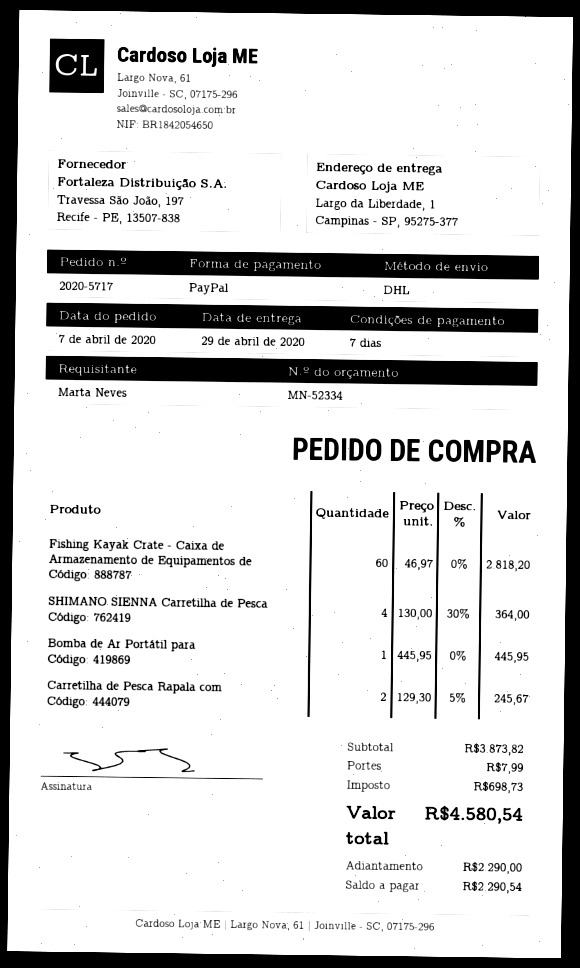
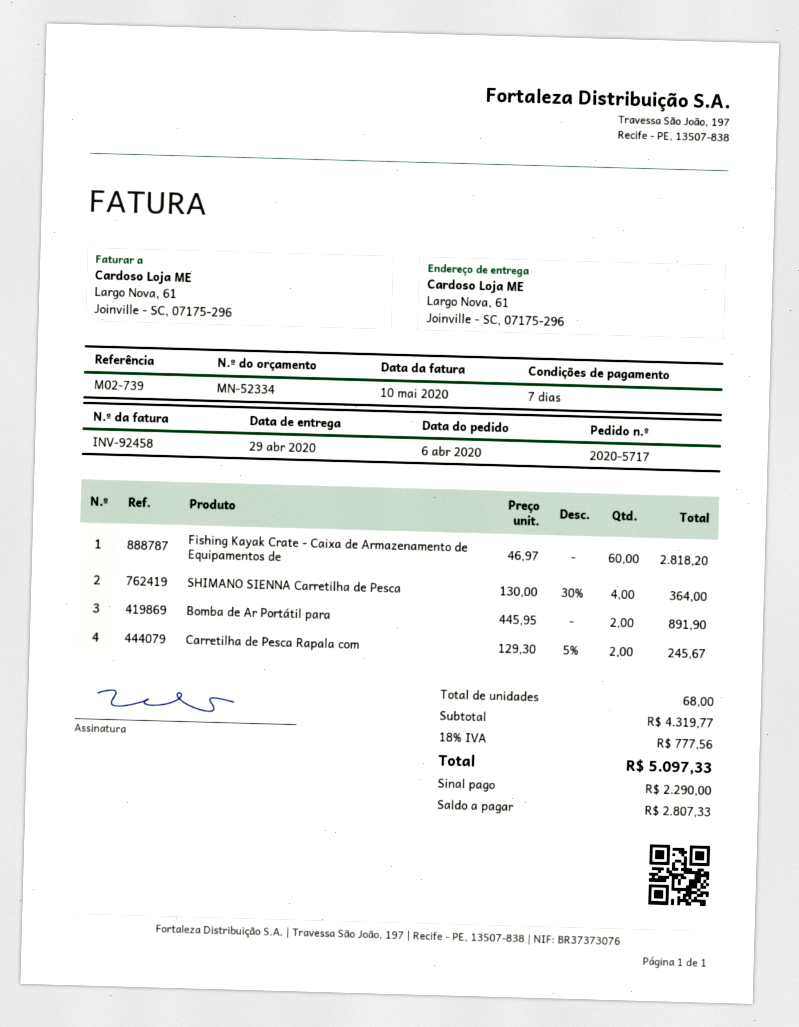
order date: 2020-04-07 -> 2020-04-06
ship to: Largo da Liberdade, 1, Campinas - SP, 95275-377 -> Largo Nova, 61, Joinville - SC, 07175-296
Bomba de Ar Portátil para: 1 x 445.95 = 445.95 -> 2 x 445.95 = 891.90
subtotal: 3873.82 -> 4319.77
shipping: 7.99 -> none
tax: 698.73 -> 777.56
total: 4580.54 -> 5097.33
balance: 2290.54 -> 2807.33

